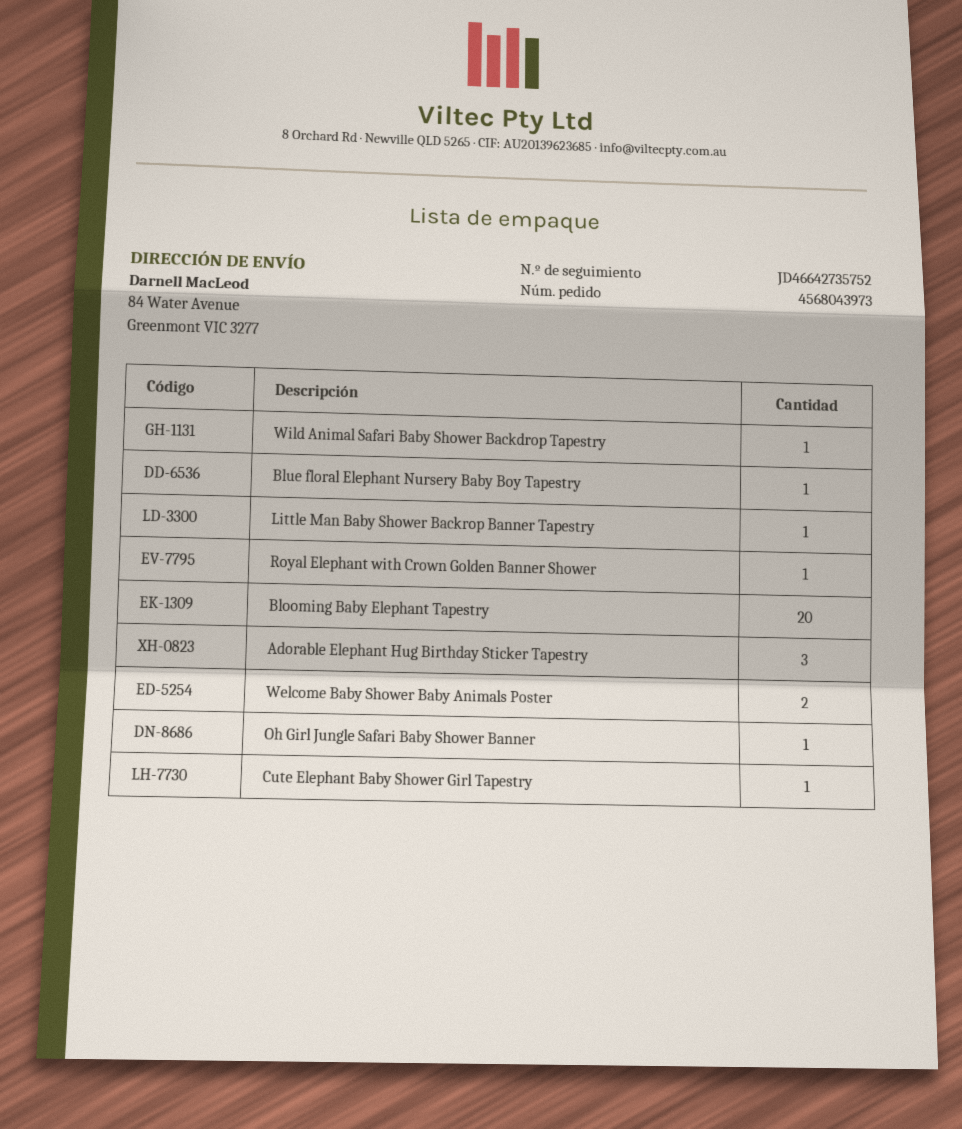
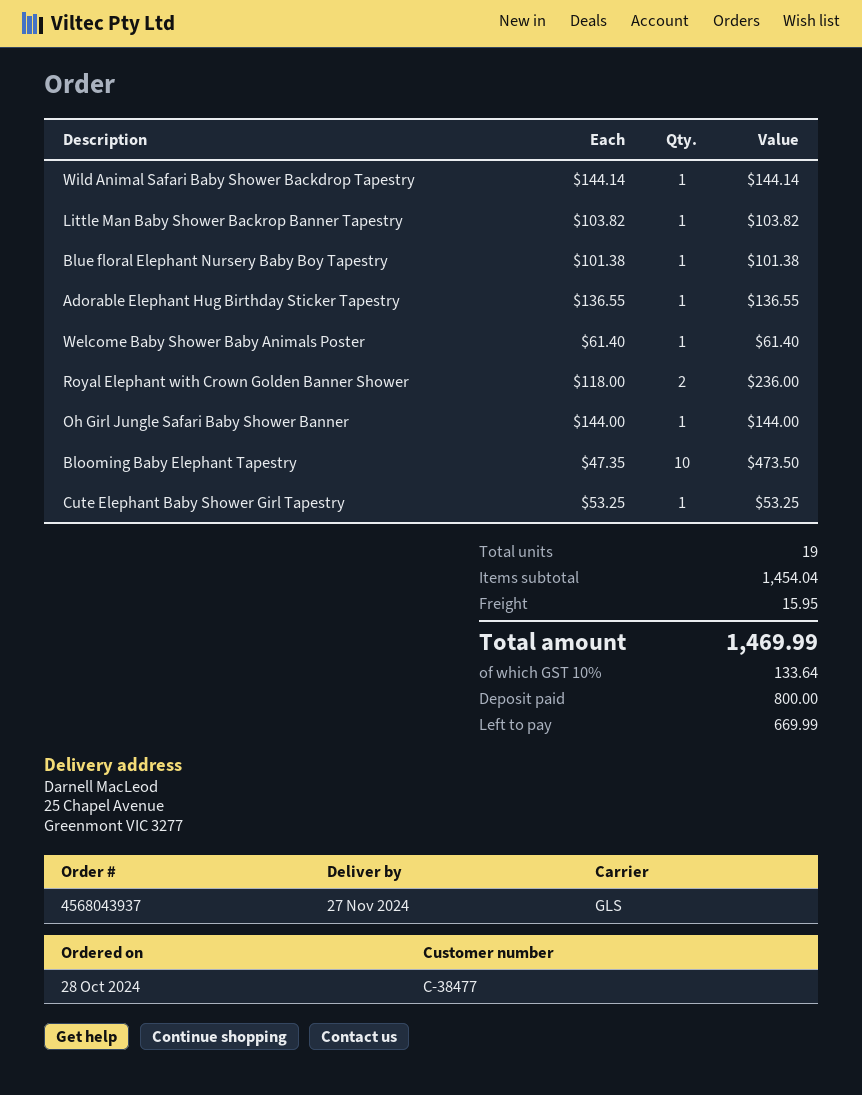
order number: 4568043973 -> 4568043937
ship to: 84 Water Avenue, Greenmont VIC 3277 -> 25 Chapel Avenue, Greenmont VIC 3277
Royal Elephant with Crown Golden Banner Shower: 1 -> 2
Blooming Baby Elephant Tapestry: 20 -> 10
Adorable Elephant Hug Birthday Sticker Tapestry: 3 -> 1
Welcome Baby Shower Baby Animals Poster: 2 -> 1

